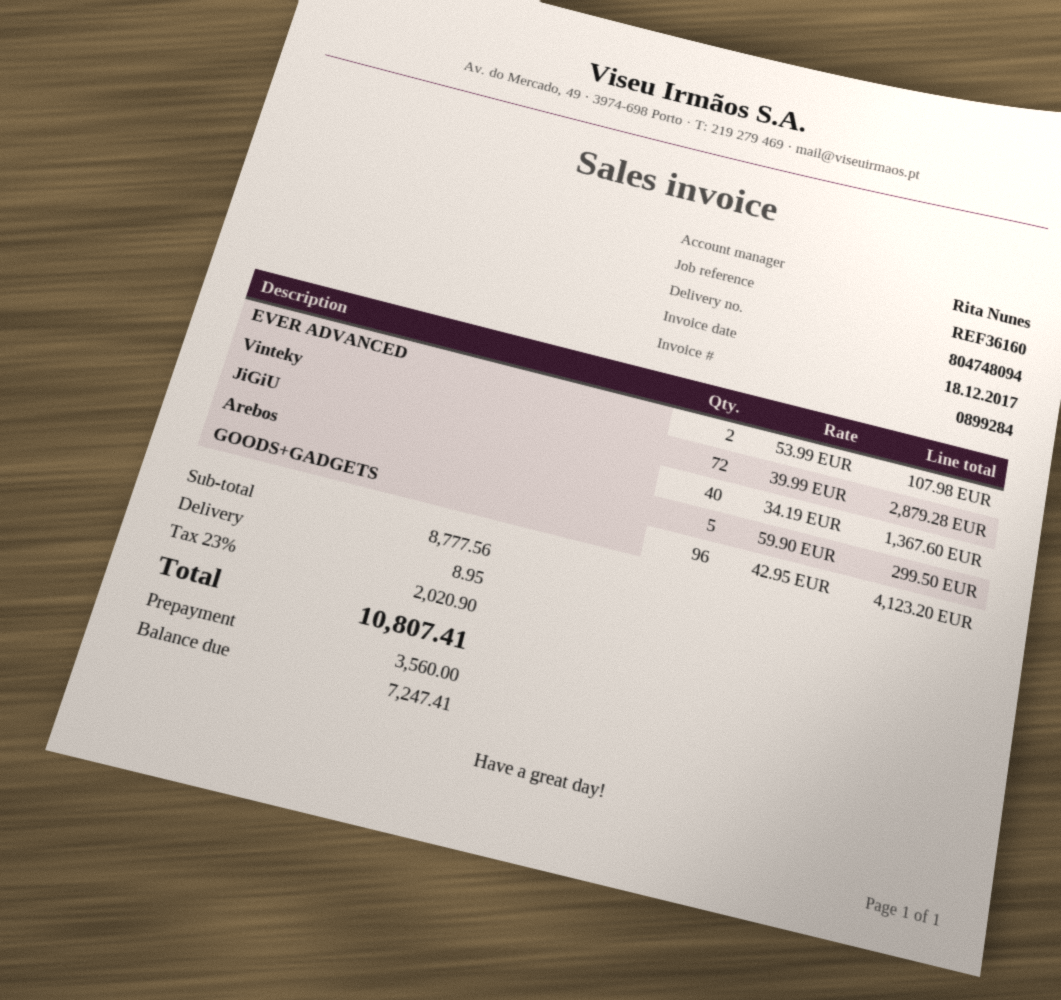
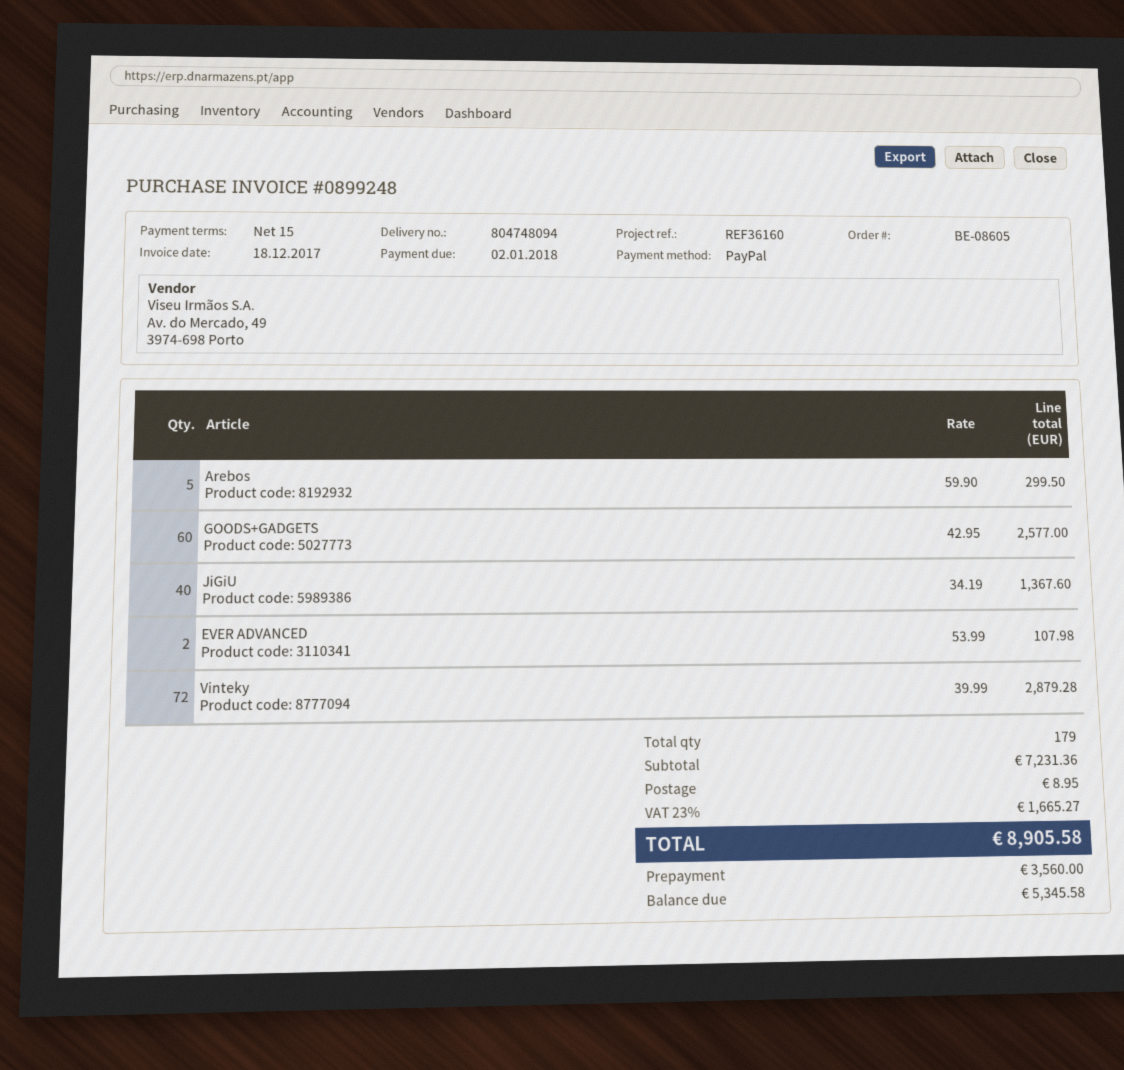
invoice number: 0899284 -> 0899248
GOODS+GADGETS: 96 x 42.95 = 4123.20 -> 60 x 42.95 = 2577.00
subtotal: 8777.56 -> 7231.36
tax: 23% = 2020.90 -> 23% = 1665.27
total: 10807.41 -> 8905.58
balance: 7247.41 -> 5345.58

